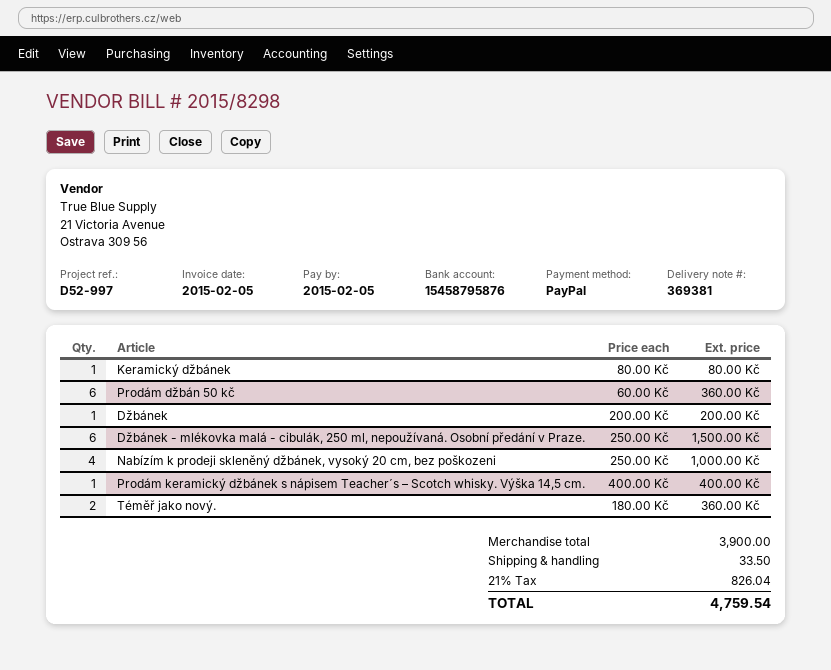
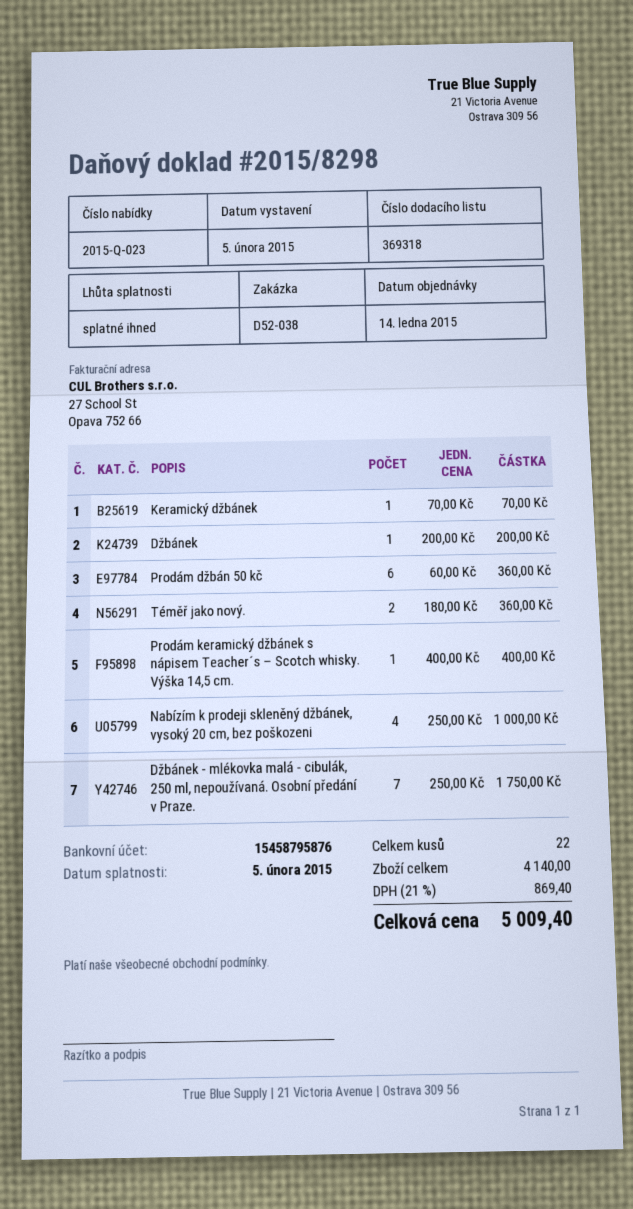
delivery note number: 369381 -> 369318
reference: D52-997 -> D52-038
Keramický džbánek: 1 x 80.00 = 80.00 -> 1 x 70.00 = 70.00
Džbánek - mlékovka malá - cibulák, 250 ml, nepoužívaná. Osobní předání v Praze.: 6 x 250.00 = 1500.00 -> 7 x 250.00 = 1750.00
subtotal: 3900.00 -> 4140.00
shipping: 33.50 -> none
tax: 21% = 826.04 -> 21% = 869.40
total: 4759.54 -> 5009.40

